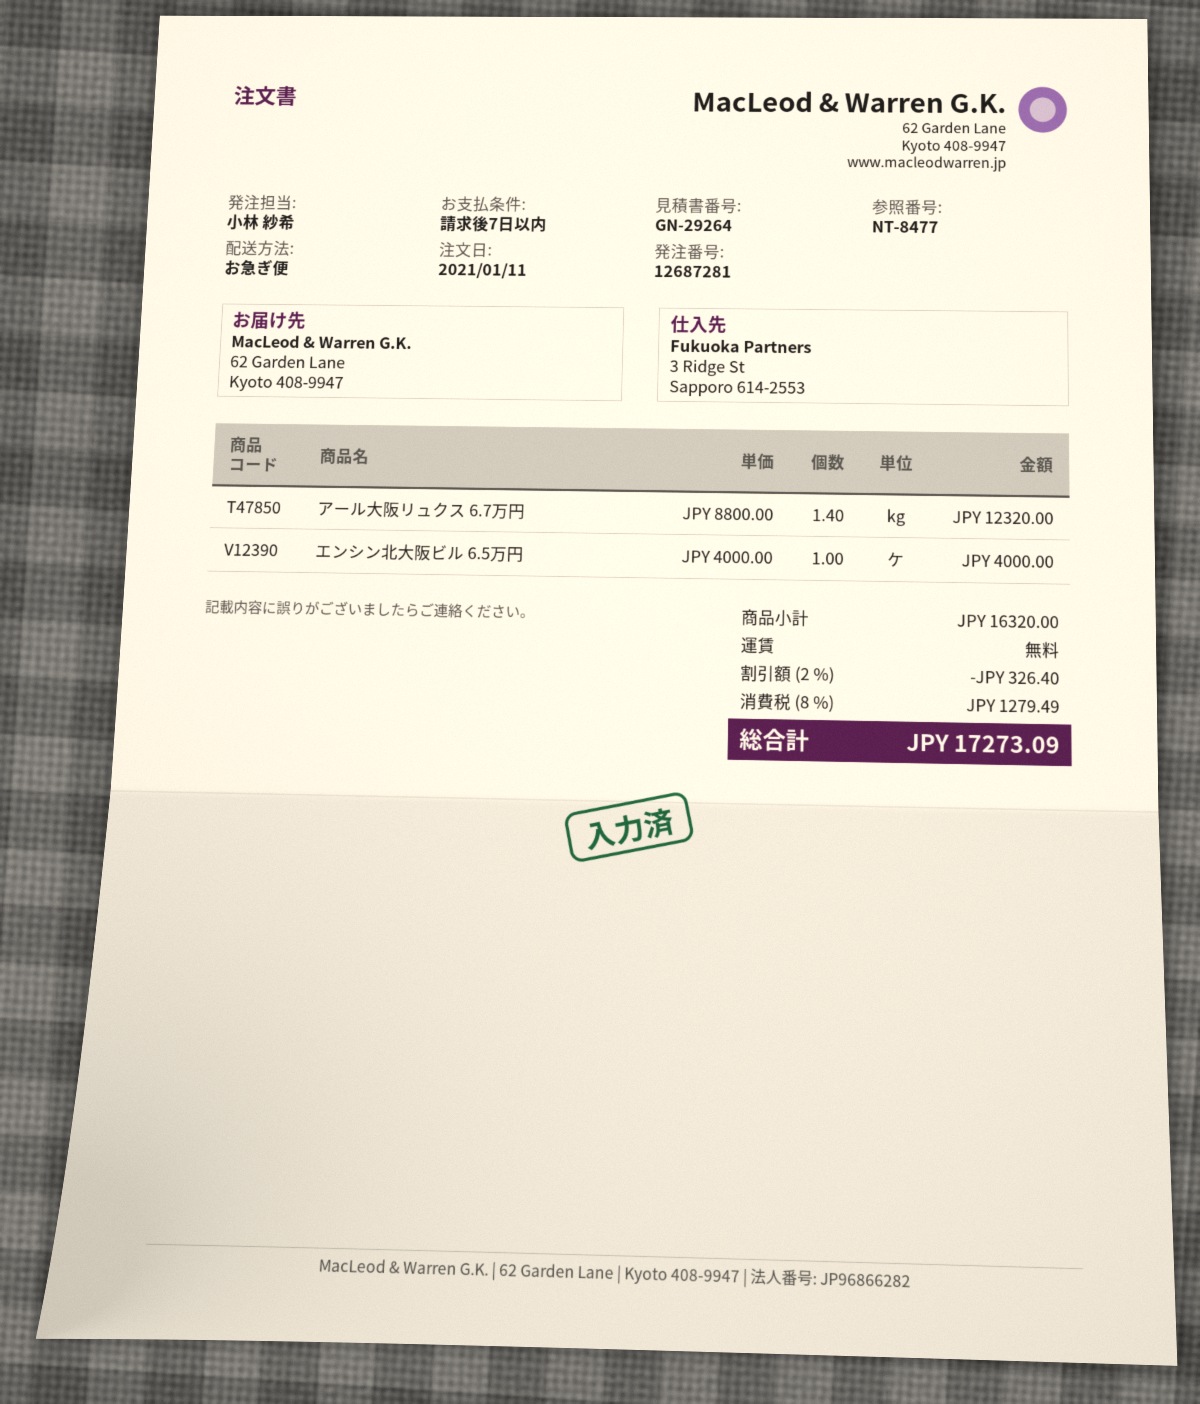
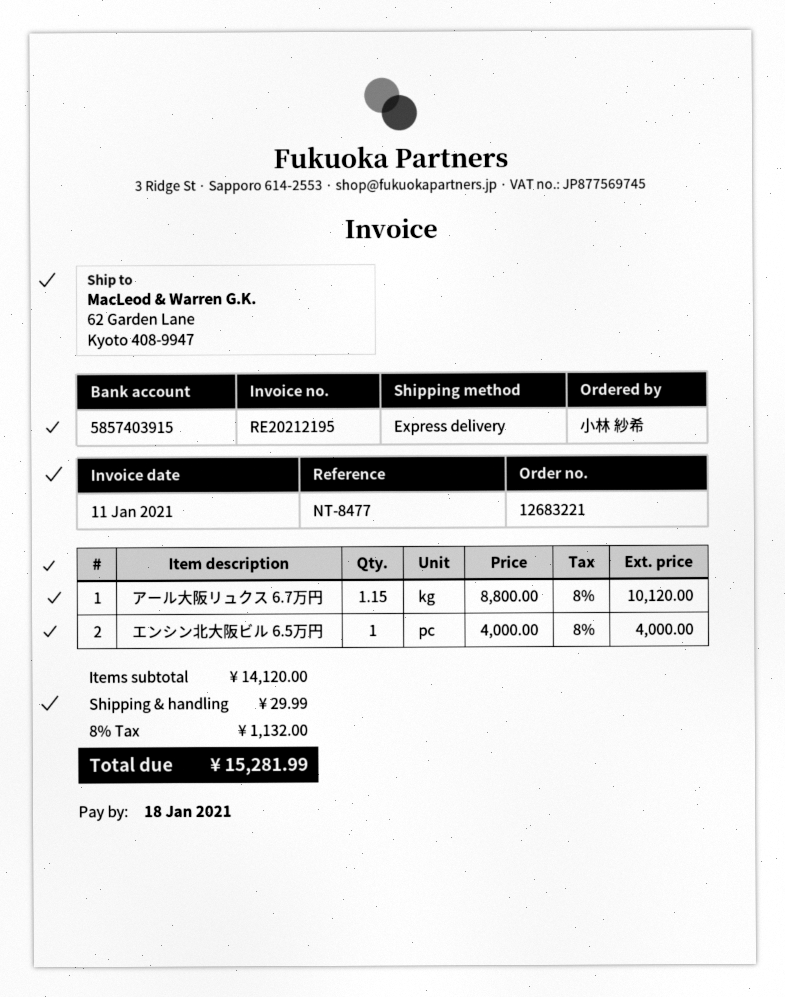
order number: 12687281 -> 12683221
アール大阪リュクス 6.7万円: 1.4 x 8800.00 = 12320.00 -> 1.15 x 8800.00 = 10120.00
subtotal: 16320.00 -> 14120.00
discount: 2% = 326.40 -> none
shipping: 0.00 -> 29.99
tax: 8% = 1279.49 -> 8% = 1132.00
total: 17273.09 -> 15281.99

